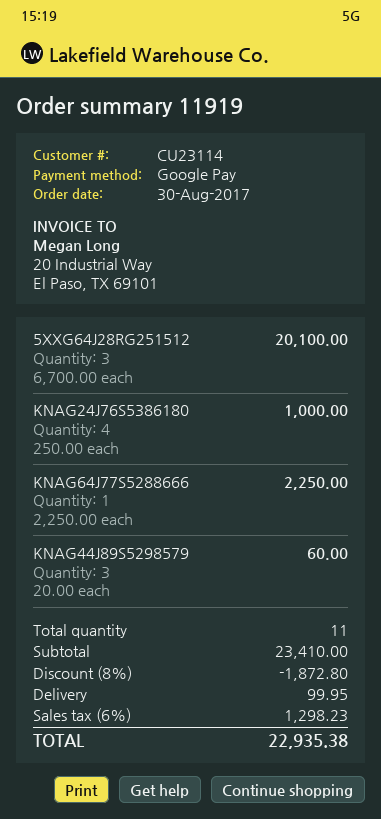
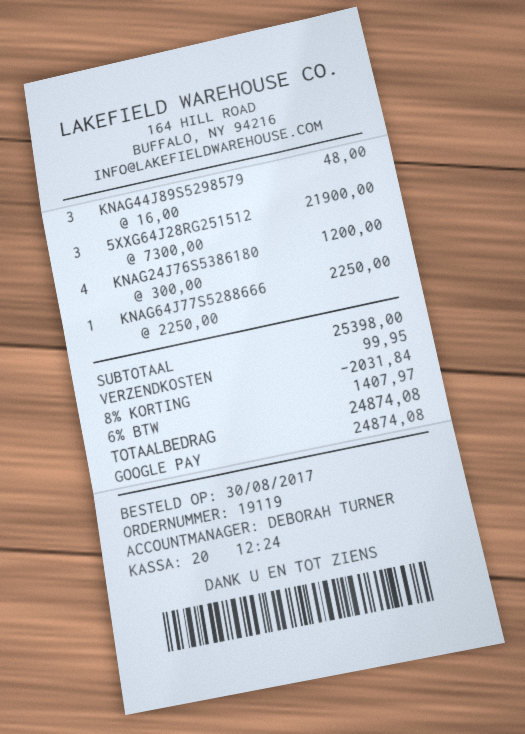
order number: 11919 -> 19119
5XXG64J28RG251512: 3 x 6700.00 = 20100.00 -> 3 x 7300.00 = 21900.00
KNAG24J76S5386180: 4 x 250.00 = 1000.00 -> 4 x 300.00 = 1200.00
KNAG44J89S5298579: 3 x 20.00 = 60.00 -> 3 x 16.00 = 48.00
subtotal: 23410.00 -> 25398.00
discount: 8% = 1872.80 -> 8% = 2031.84
tax: 6% = 1298.23 -> 6% = 1407.97
total: 22935.38 -> 24874.08

